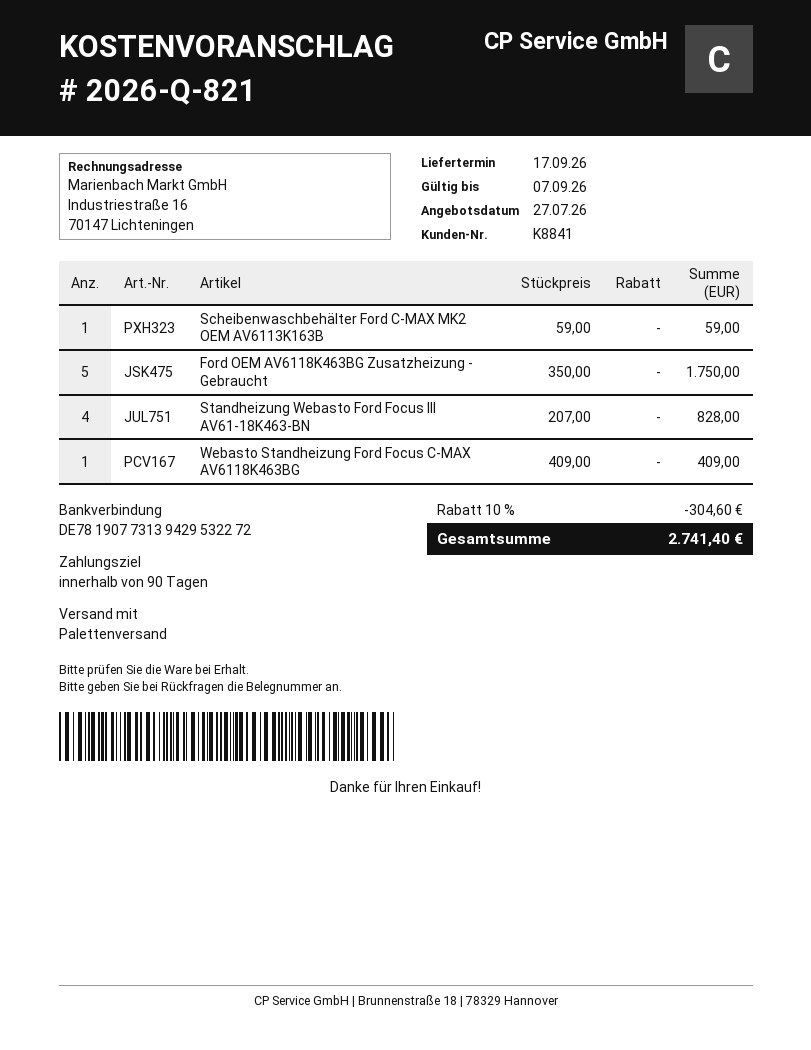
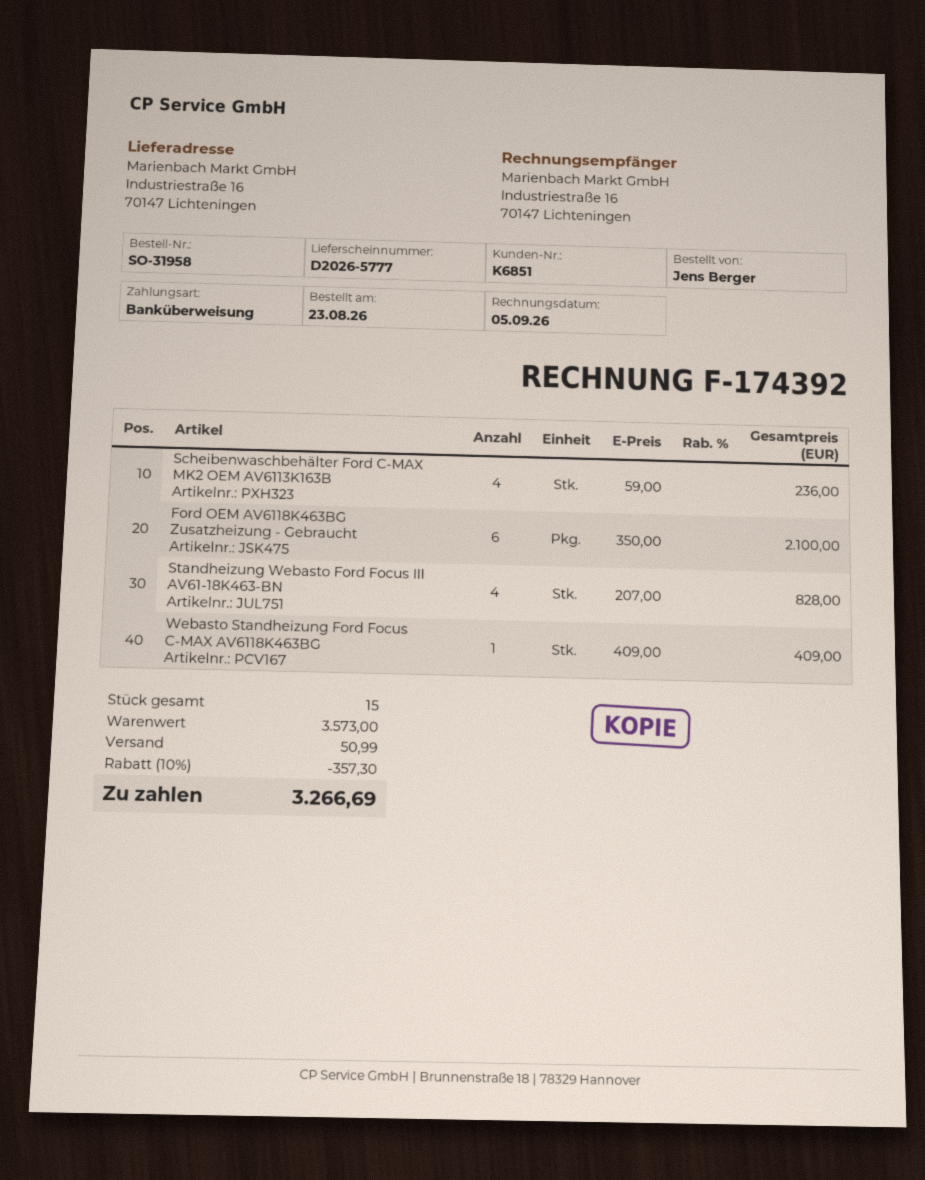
customer number: K8841 -> K6851
Scheibenwaschbehälter Ford C-MAX MK2 OEM AV6113K163B: 1 x 59.00 = 59.00 -> 4 x 59.00 = 236.00
Ford OEM AV6118K463BG Zusatzheizung - Gebraucht: 5 x 350.00 = 1750.00 -> 6 x 350.00 = 2100.00
discount: 10% = 304.60 -> 10% = 357.30
shipping: none -> 50.99
total: 2741.40 -> 3266.69

